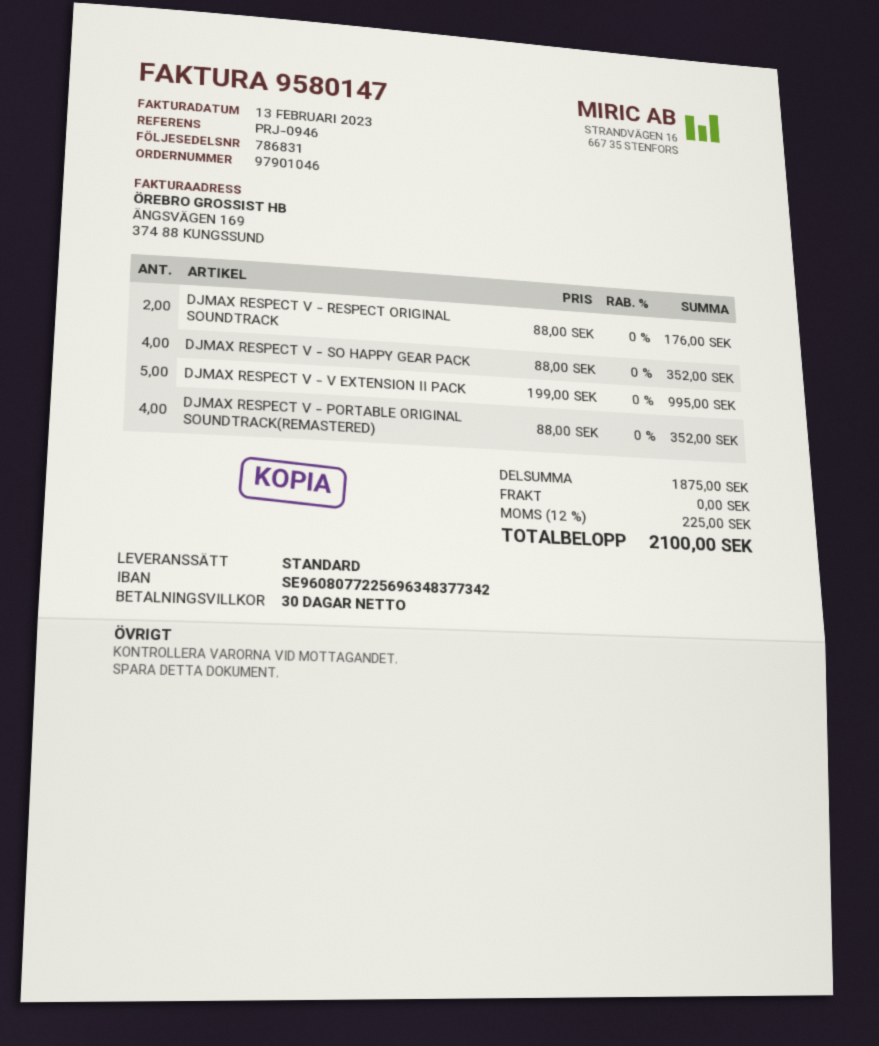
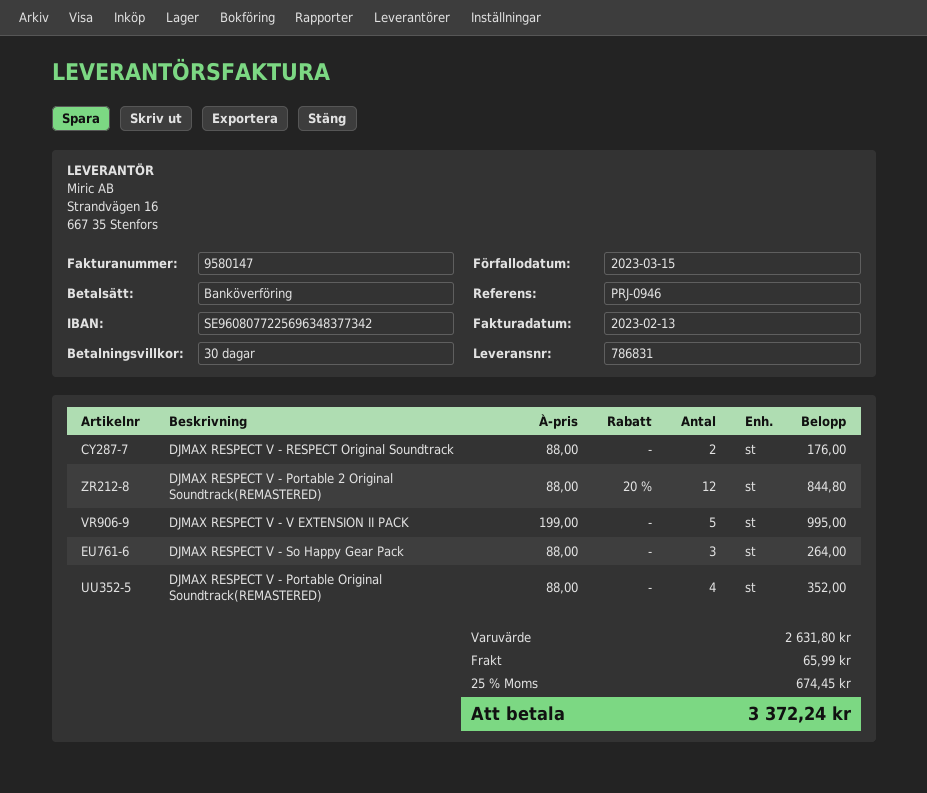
DJMAX RESPECT V - SO HAPPY GEAR PACK: 4 x 88.00 = 352.00 -> 3 x 88.00 = 264.00
DJMAX RESPECT V - Portable 2 Original Soundtrack(REMASTERED): none -> 12 x 88.00 - 20% = 844.80
subtotal: 1875.00 -> 2631.80
shipping: 0.00 -> 65.99
tax: 12% = 225.00 -> 25% = 674.45
total: 2100.00 -> 3372.24

